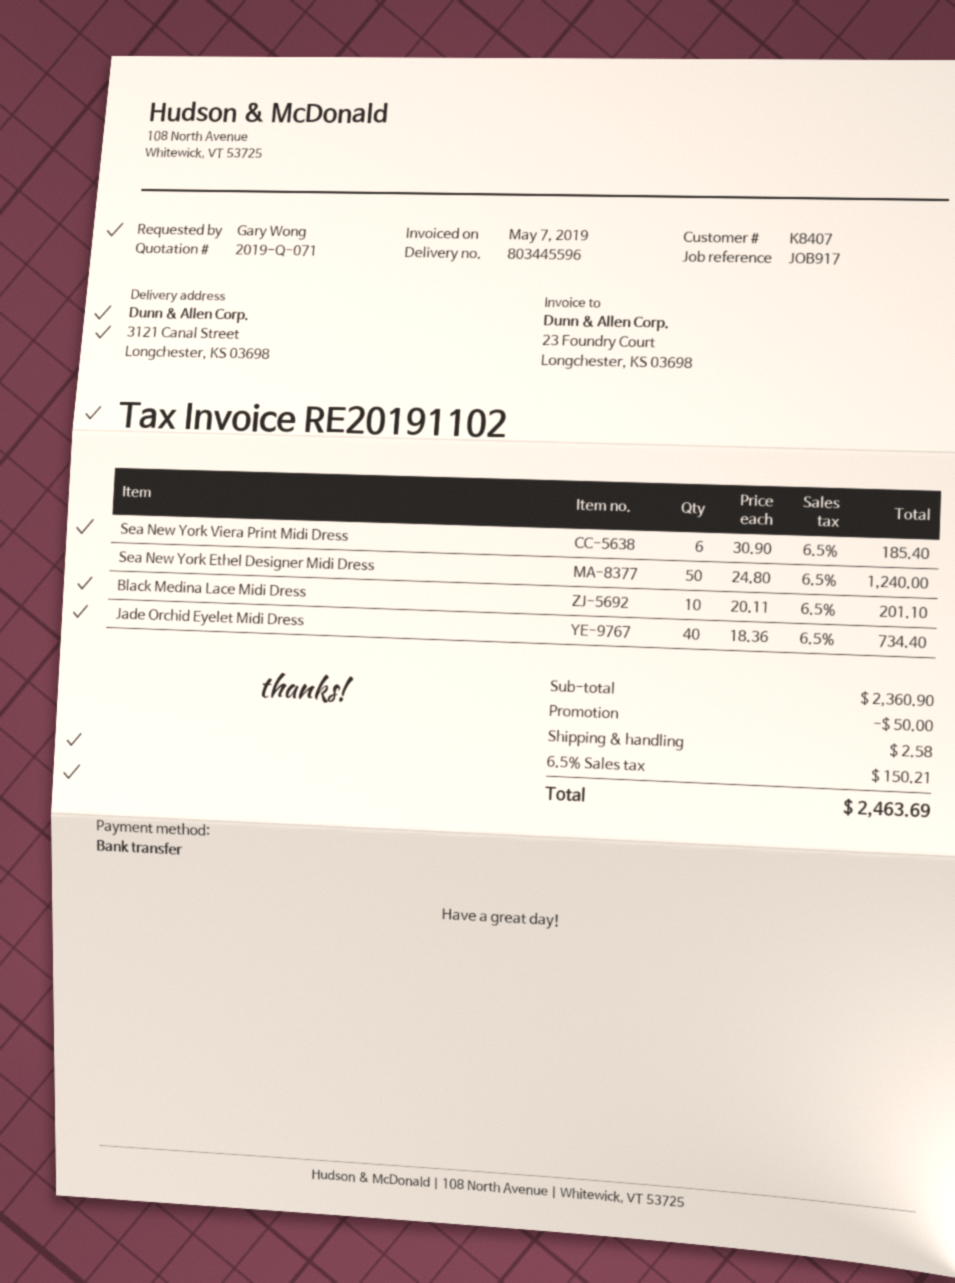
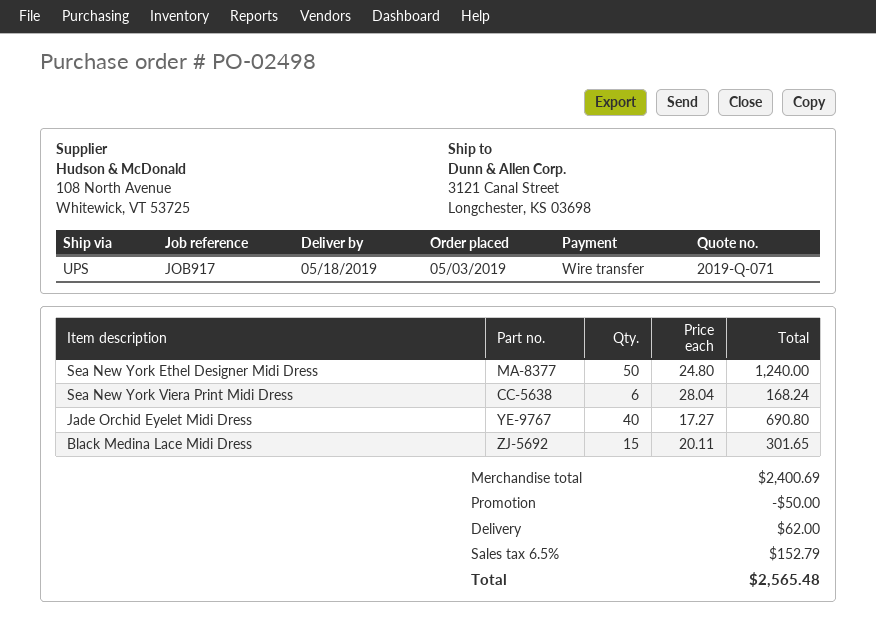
Sea New York Viera Print Midi Dress: 6 x 30.90 = 185.40 -> 6 x 28.04 = 168.24
Black Medina Lace Midi Dress: 10 x 20.11 = 201.10 -> 15 x 20.11 = 301.65
Jade Orchid Eyelet Midi Dress: 40 x 18.36 = 734.40 -> 40 x 17.27 = 690.80
subtotal: 2360.90 -> 2400.69
shipping: 2.58 -> 62.00
tax: 6.5% = 150.21 -> 6.5% = 152.79
total: 2463.69 -> 2565.48

